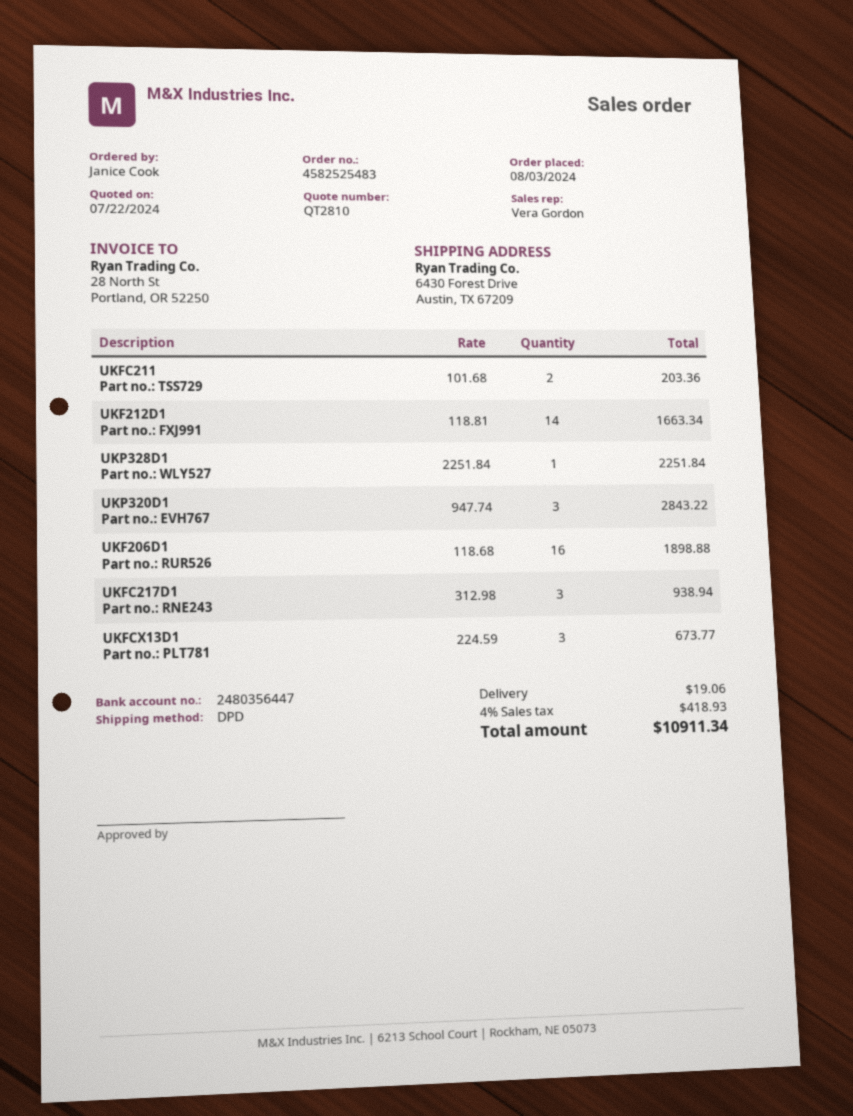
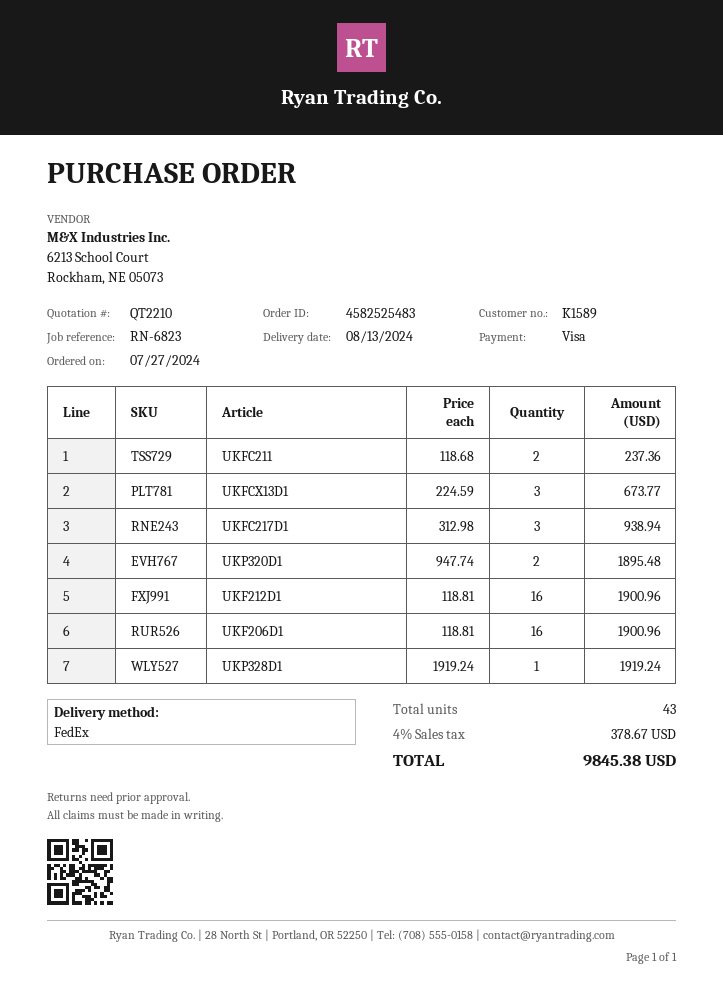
quote number: QT2810 -> QT2210
order date: 2024-08-03 -> 2024-07-27
shipping method: DPD -> FedEx
UKFC211: 2 x 101.68 = 203.36 -> 2 x 118.68 = 237.36
UKF212D1: 14 x 118.81 = 1663.34 -> 16 x 118.81 = 1900.96
UKP328D1: 1 x 2251.84 = 2251.84 -> 1 x 1919.24 = 1919.24
UKP320D1: 3 x 947.74 = 2843.22 -> 2 x 947.74 = 1895.48
UKF206D1: 16 x 118.68 = 1898.88 -> 16 x 118.81 = 1900.96
shipping: 19.06 -> none
tax: 4% = 418.93 -> 4% = 378.67
total: 10911.34 -> 9845.38

